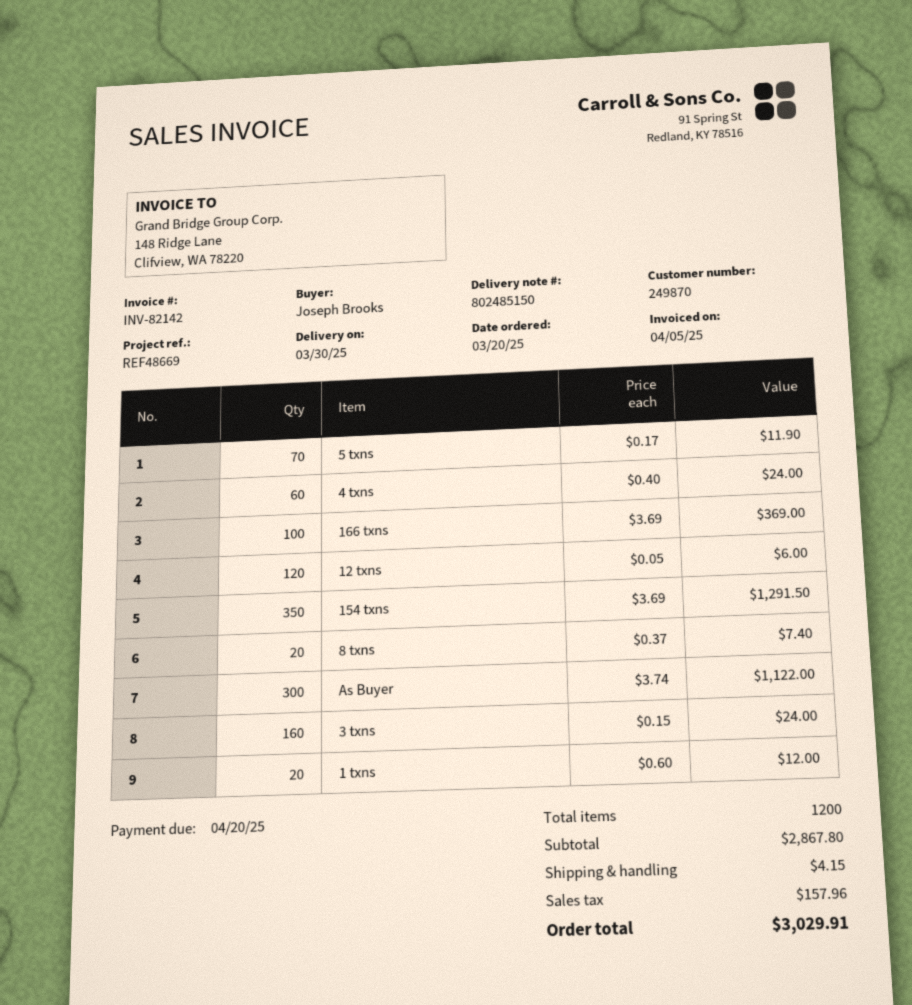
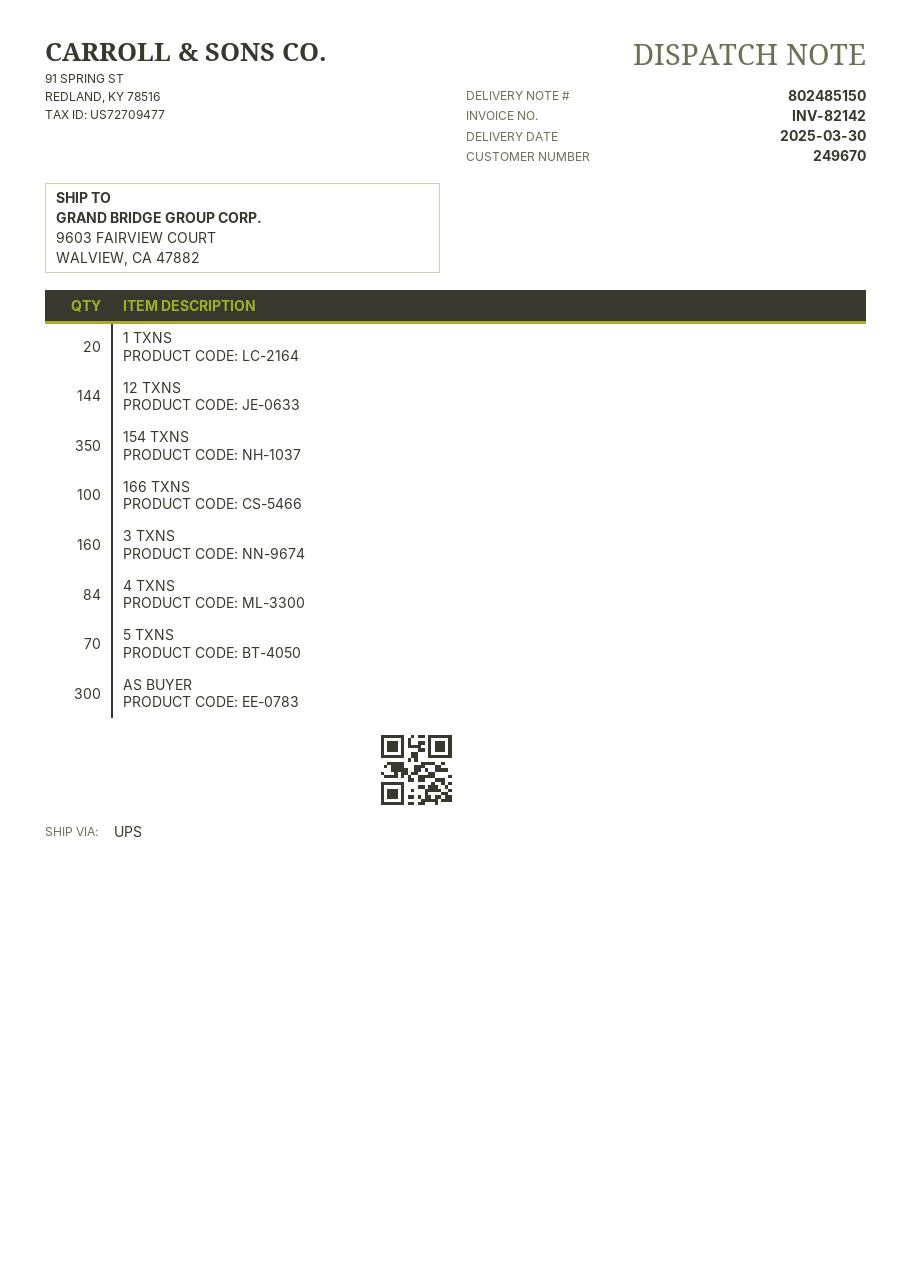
customer number: 249870 -> 249670
4 txns: 60 -> 84
12 txns: 120 -> 144
8 txns: 20 -> none

